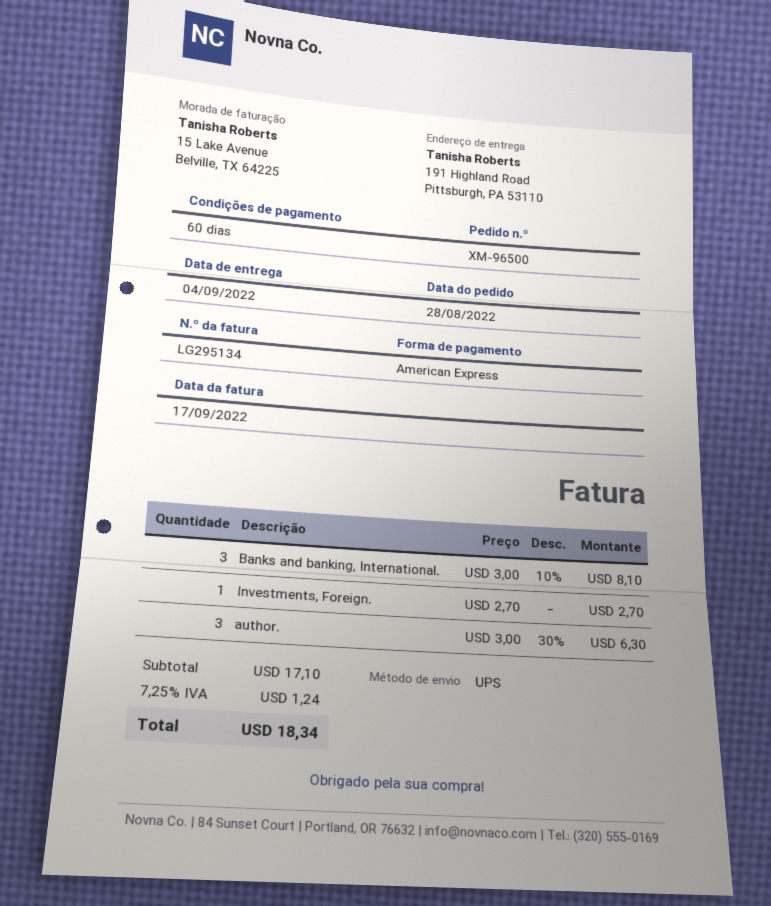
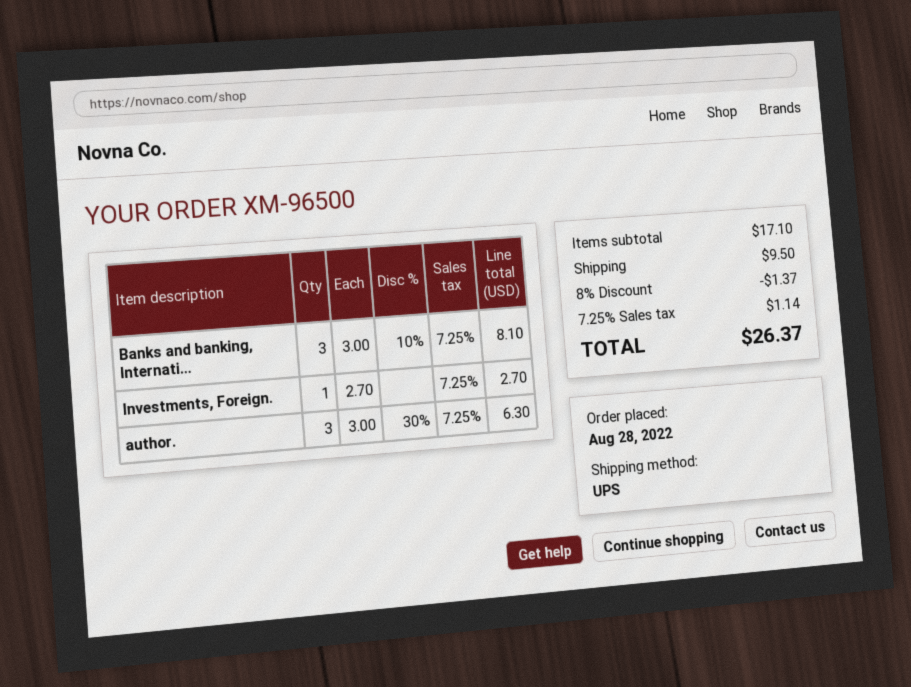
discount: none -> 8% = 1.37
shipping: none -> 9.50
tax: 7.25% = 1.24 -> 7.25% = 1.14
total: 18.34 -> 26.37

